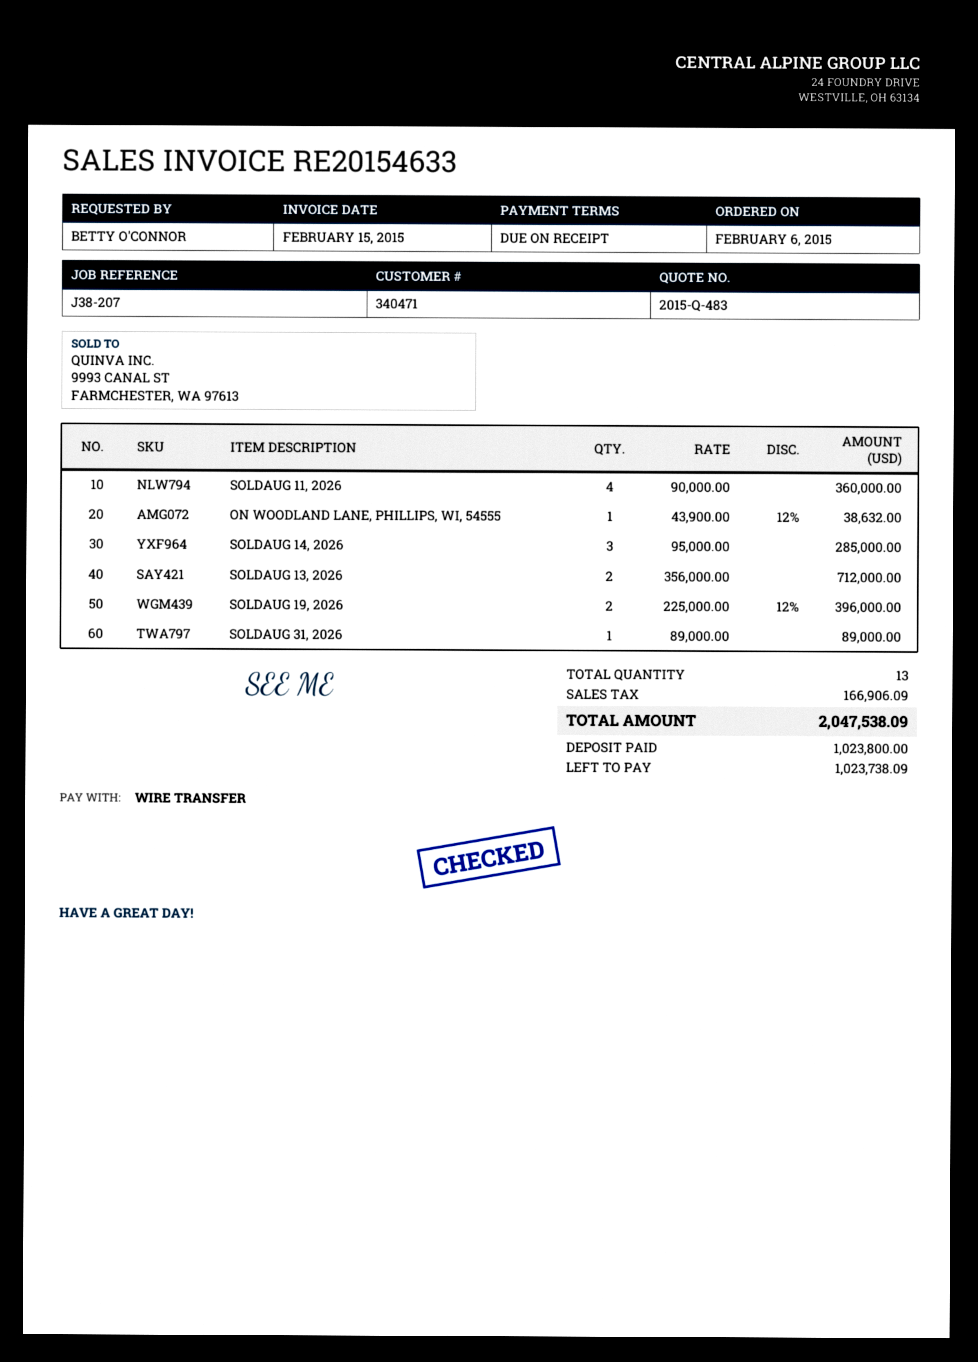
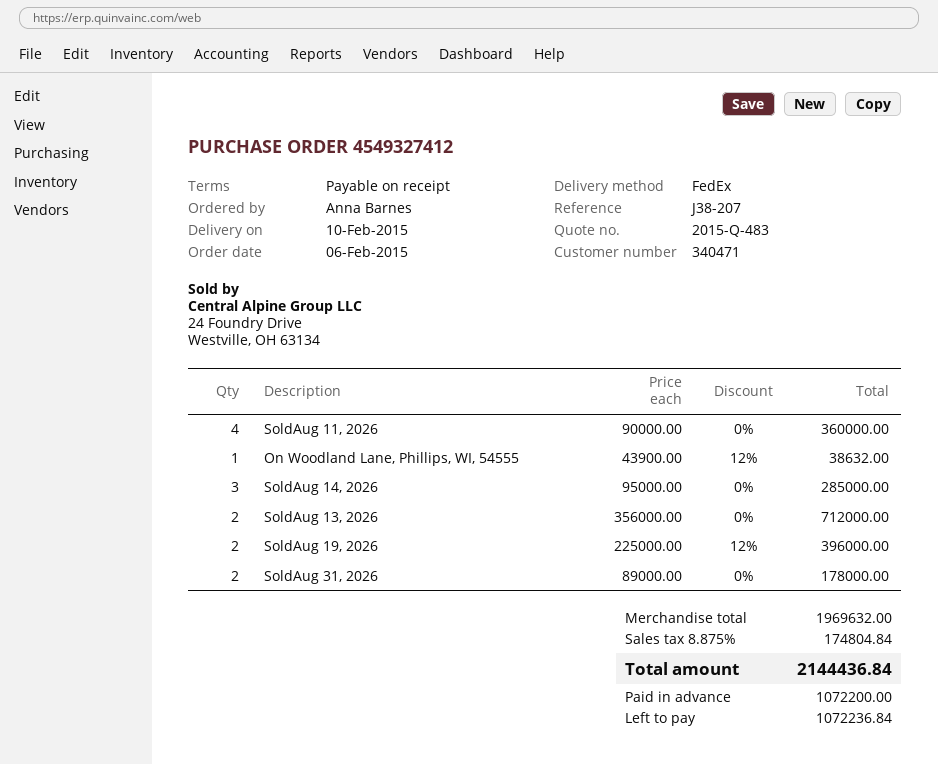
ordered by: BETTY O'CONNOR -> Anna Barnes
SOLDAUG 31, 2026: 1 x 89000.00 = 89000.00 -> 2 x 89000.00 = 178000.00
tax: 166906.09 -> 174804.84
total: 2047538.09 -> 2144436.84
deposit: 1023800.00 -> 1072200.00
balance: 1023738.09 -> 1072236.84

